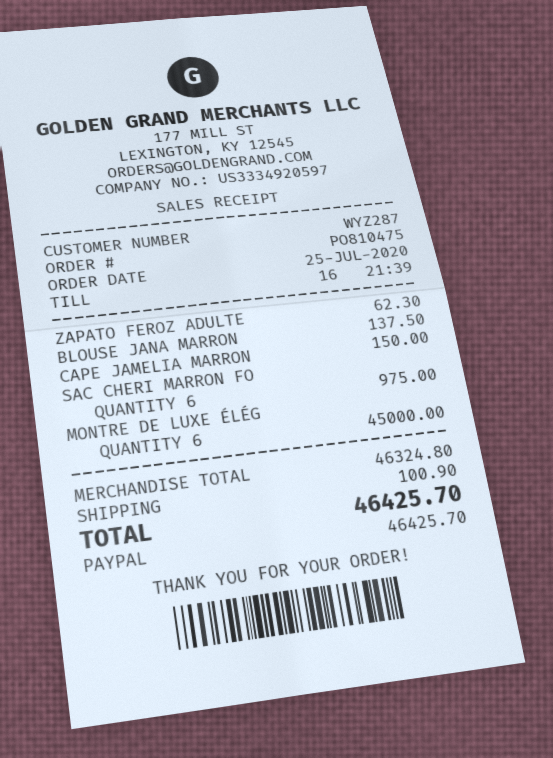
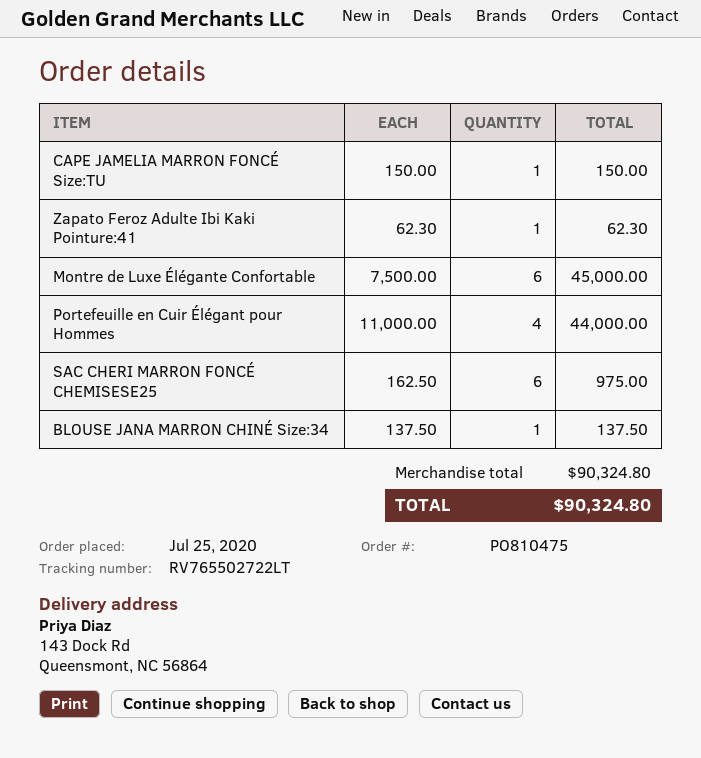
Portefeuille en Cuir Élégant pour Hommes: none -> 4 for 44000.00
subtotal: 46324.80 -> 90324.80
shipping: 100.90 -> none
total: 46425.70 -> 90324.80

